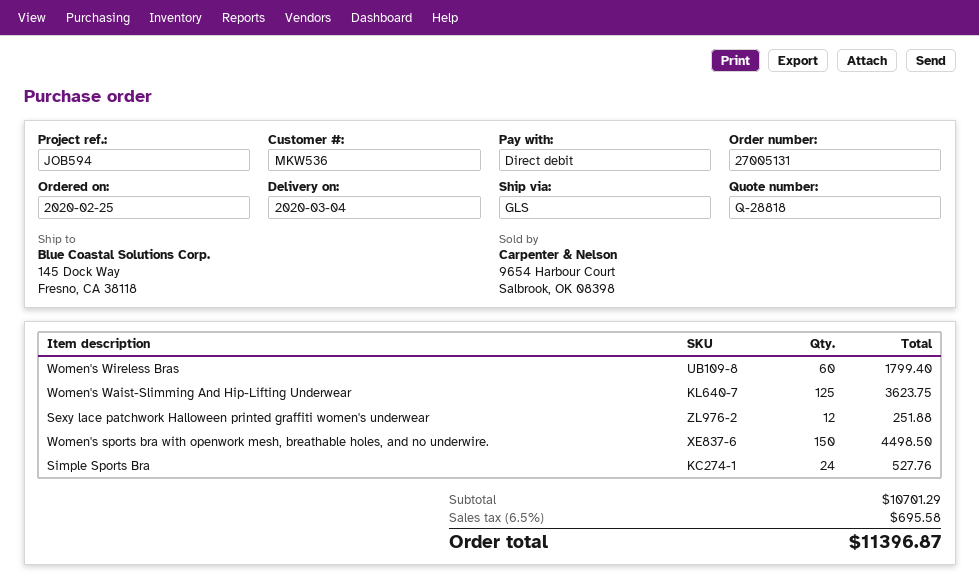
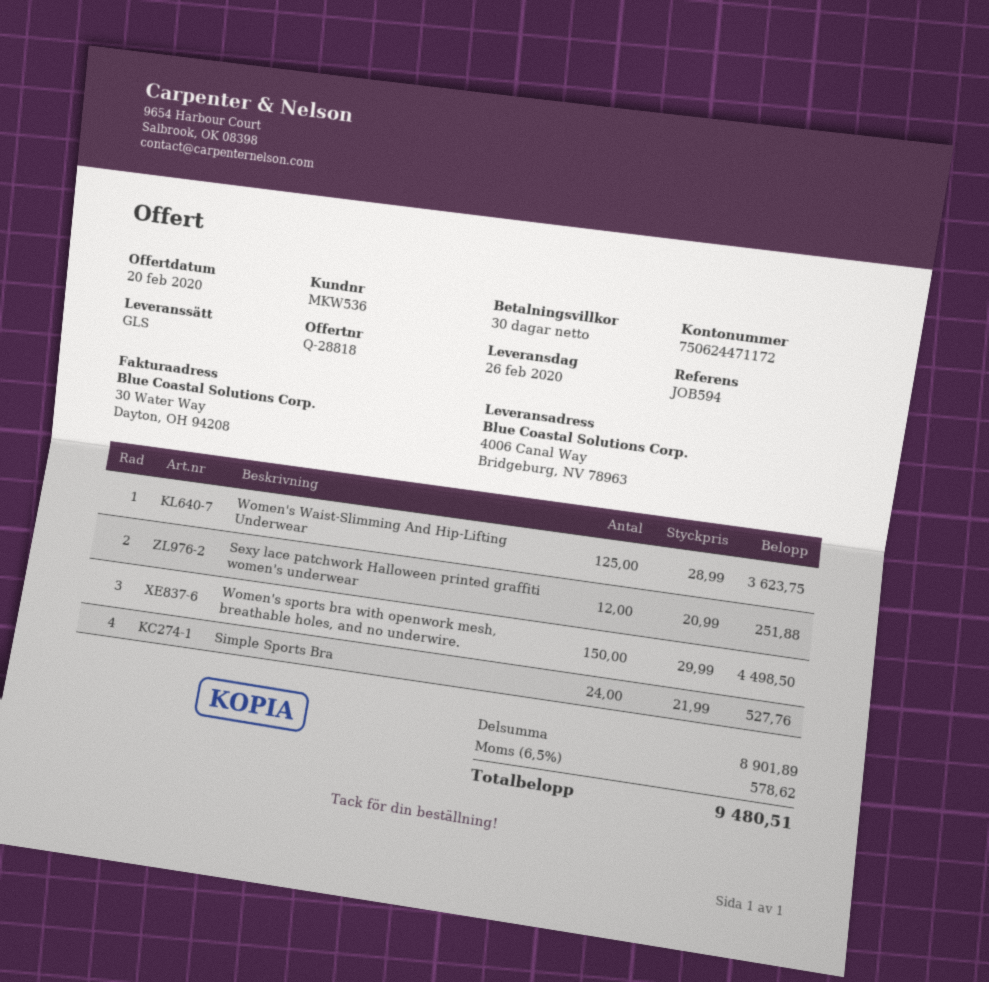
delivery date: 2020-03-04 -> 2020-02-26
ship to: 145 Dock Way, Fresno, CA 38118 -> 4006 Canal Way, Bridgeburg, NV 78963
Women's Wireless Bras: 60 for 1799.40 -> none
subtotal: 10701.29 -> 8901.89
tax: 6.5% = 695.58 -> 6.5% = 578.62
total: 11396.87 -> 9480.51

